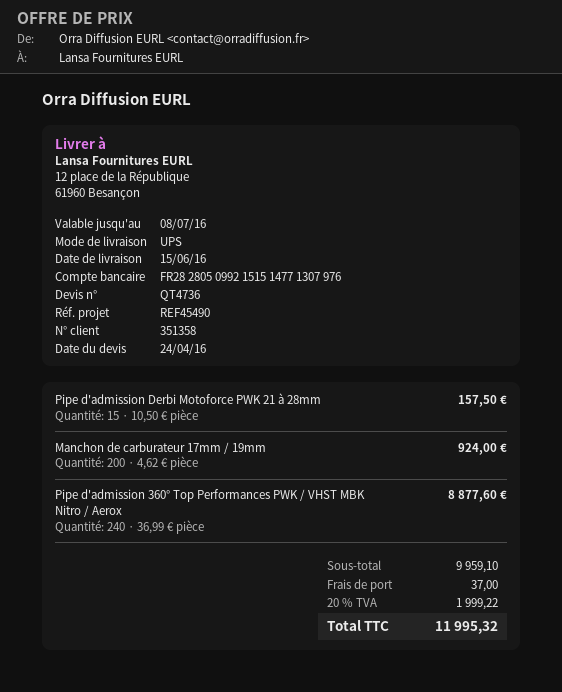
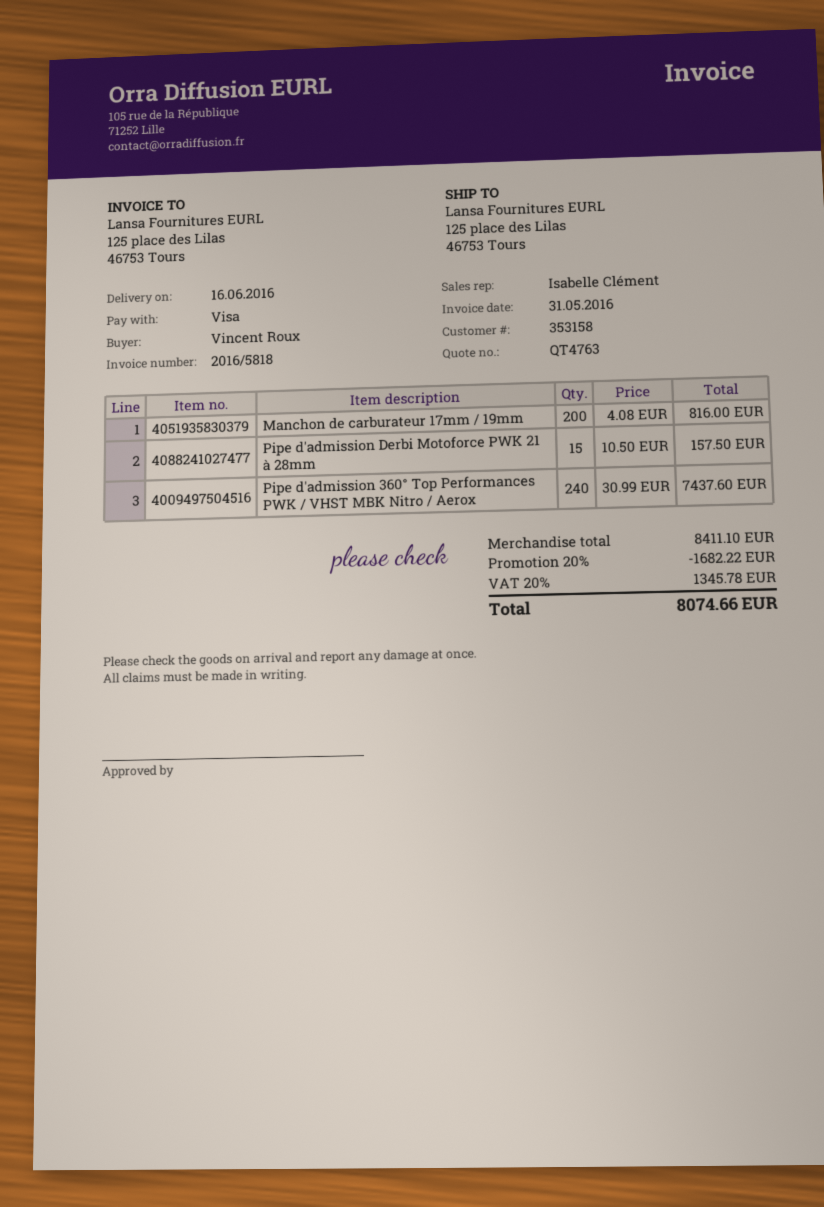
quote number: QT4736 -> QT4763
delivery date: 2016-06-15 -> 2016-06-16
customer number: 351358 -> 353158
ship to: 12 place de la République, 61960 Besançon -> 125 place des Lilas, 46753 Tours
Manchon de carburateur 17mm / 19mm: 200 x 4.62 = 924.00 -> 200 x 4.08 = 816.00
Pipe d'admission 360° Top Performances PWK / VHST MBK Nitro / Aerox: 240 x 36.99 = 8877.60 -> 240 x 30.99 = 7437.60
subtotal: 9959.10 -> 8411.10
discount: none -> 20% = 1682.22
shipping: 37.00 -> none
tax: 20% = 1999.22 -> 20% = 1345.78
total: 11995.32 -> 8074.66

